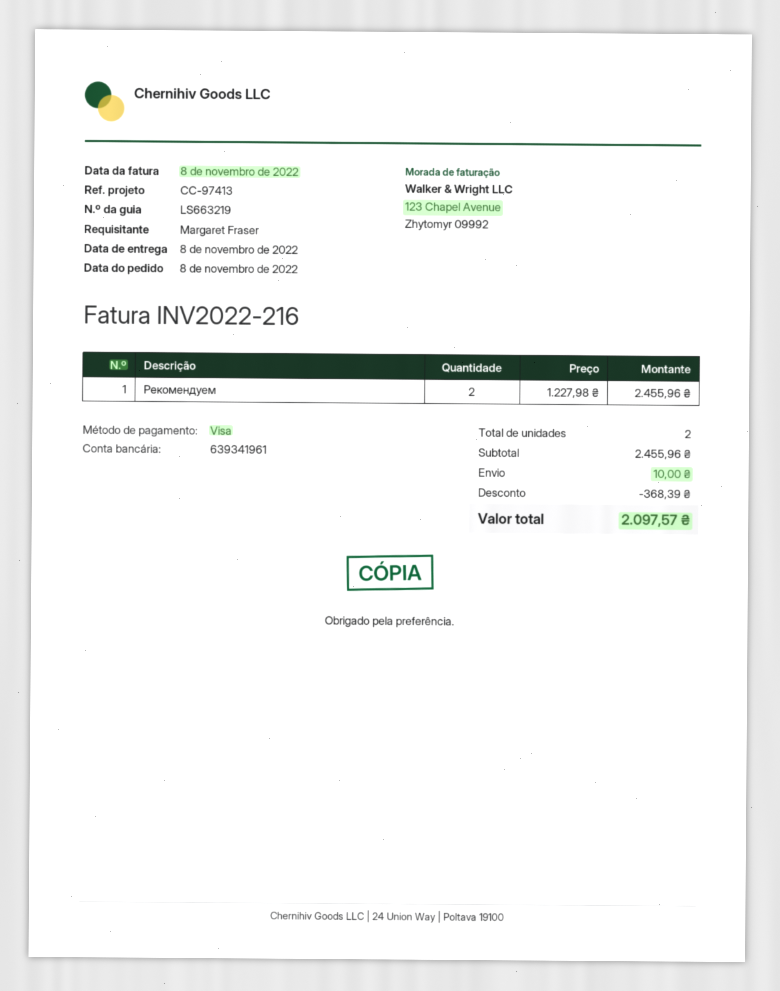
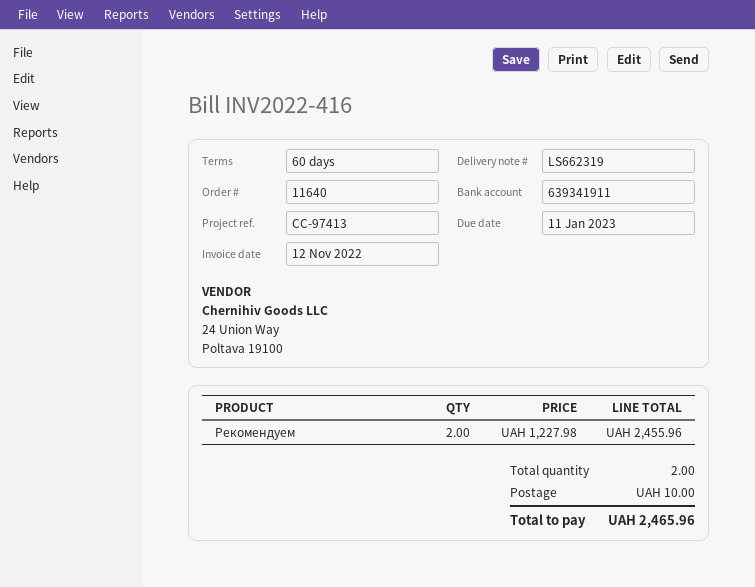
delivery note number: LS663219 -> LS662319
invoice number: INV2022-216 -> INV2022-416
invoice date: 2022-11-08 -> 2022-11-12
bank account: 639341961 -> 639341911
discount: 368.39 -> none
total: 2097.57 -> 2465.96

